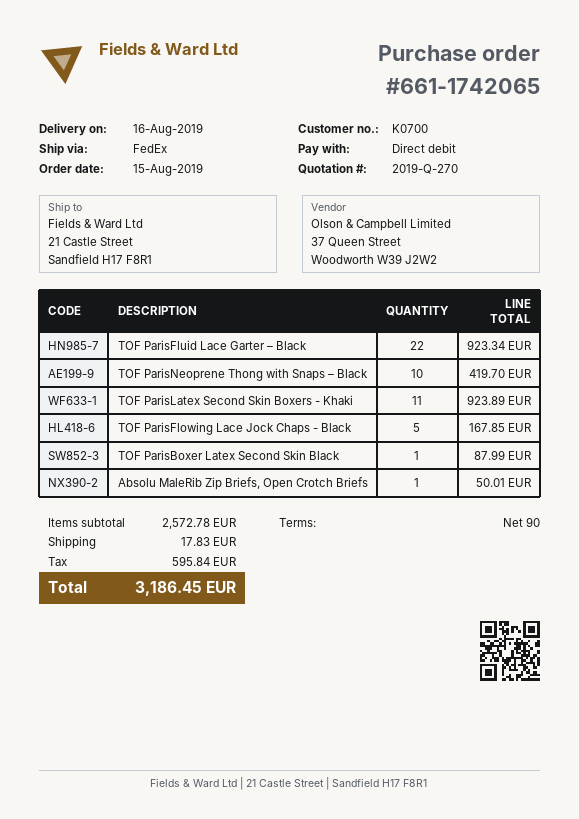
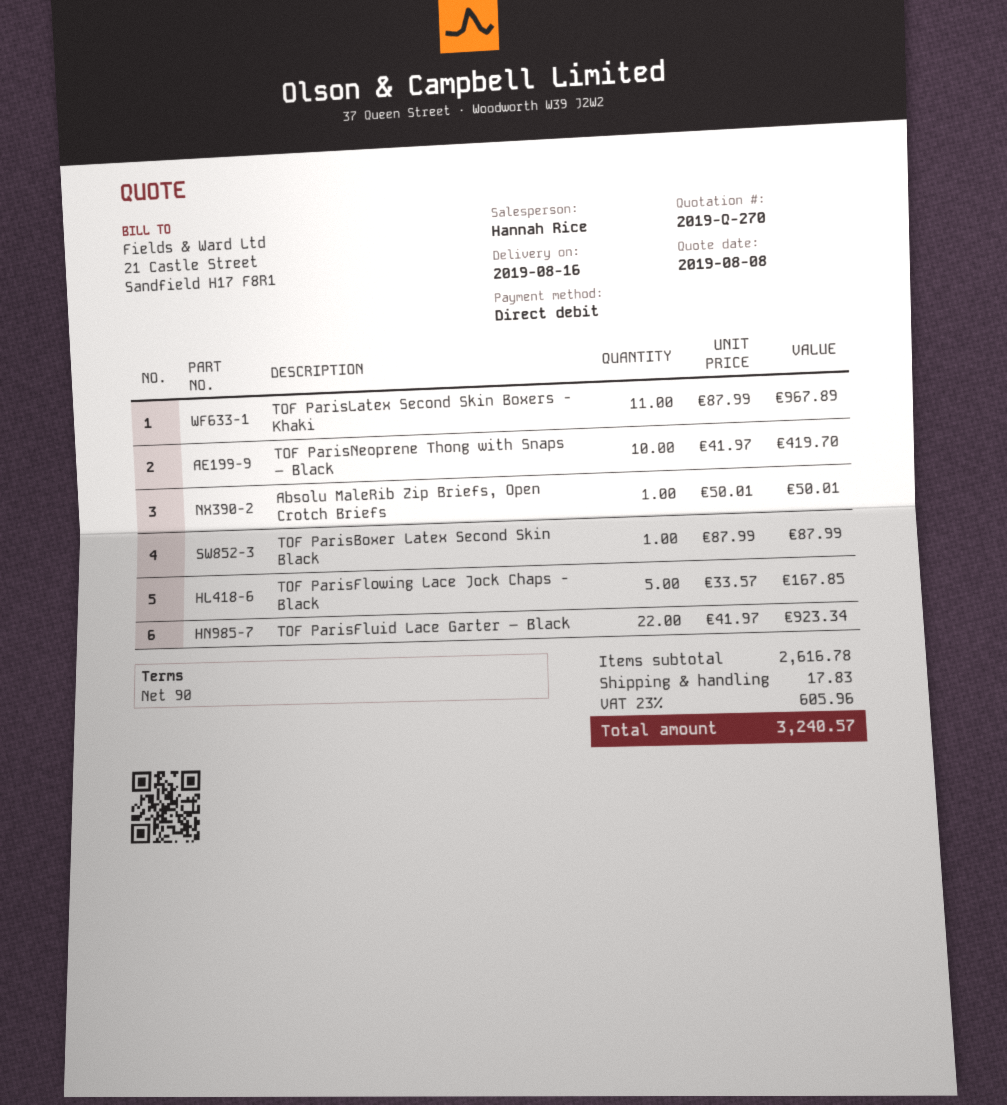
TOF ParisLatex Second Skin Boxers - Khaki: 11 for 923.89 -> 11 for 967.89
subtotal: 2572.78 -> 2616.78
tax: 595.84 -> 605.96
total: 3186.45 -> 3240.57

